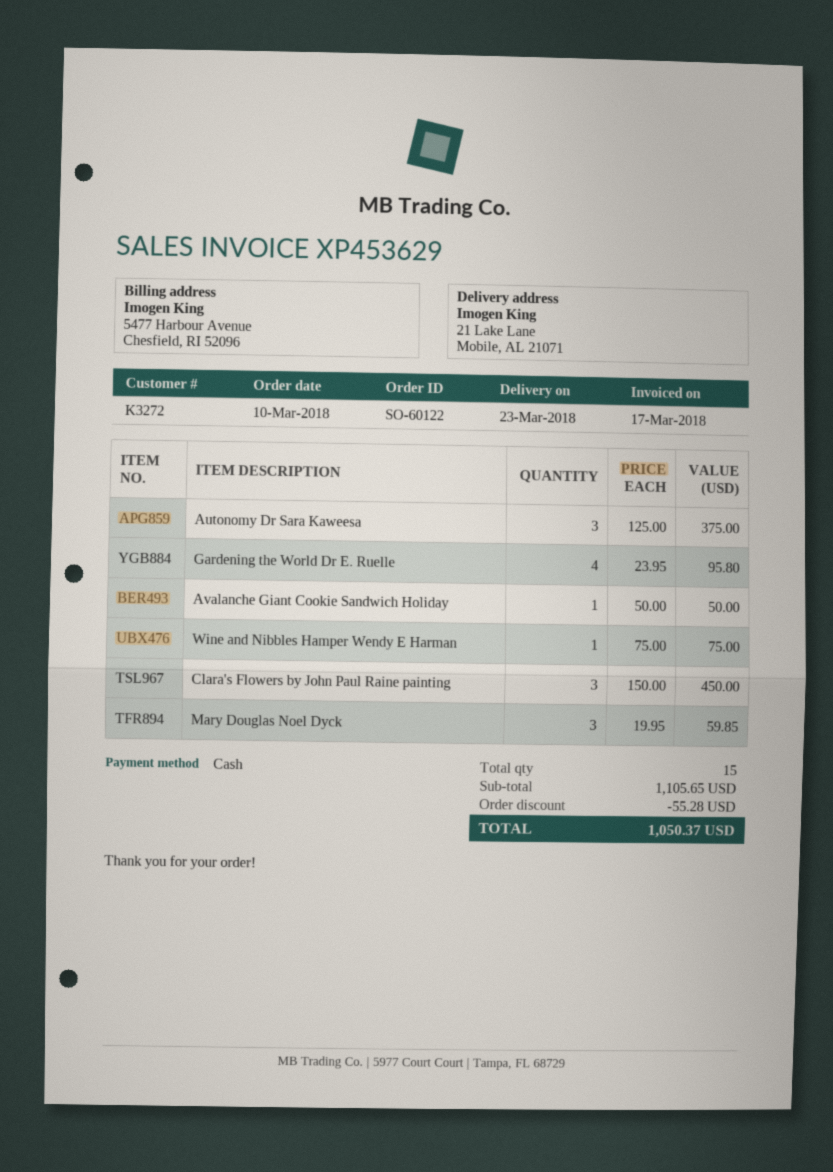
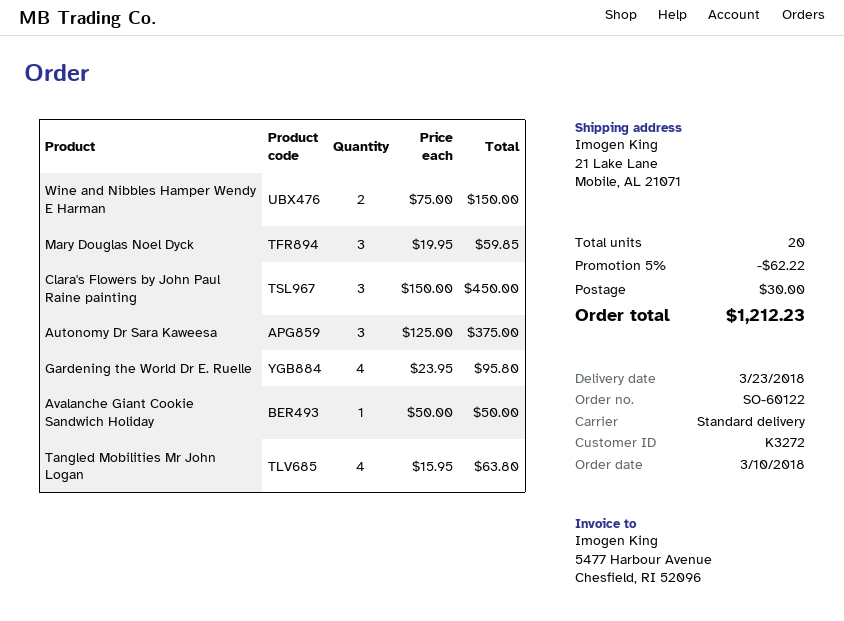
Wine and Nibbles Hamper Wendy E Harman: 1 x 75.00 = 75.00 -> 2 x 75.00 = 150.00
Tangled Mobilities Mr John Logan: none -> 4 x 15.95 = 63.80
total quantity: 15 -> 20
discount: 55.28 -> 62.22
shipping: none -> 30.00
total: 1050.37 -> 1212.23

